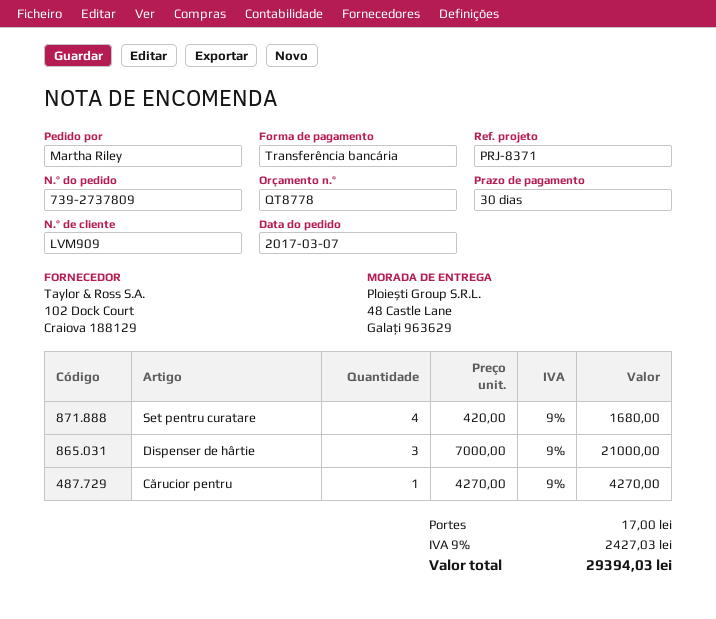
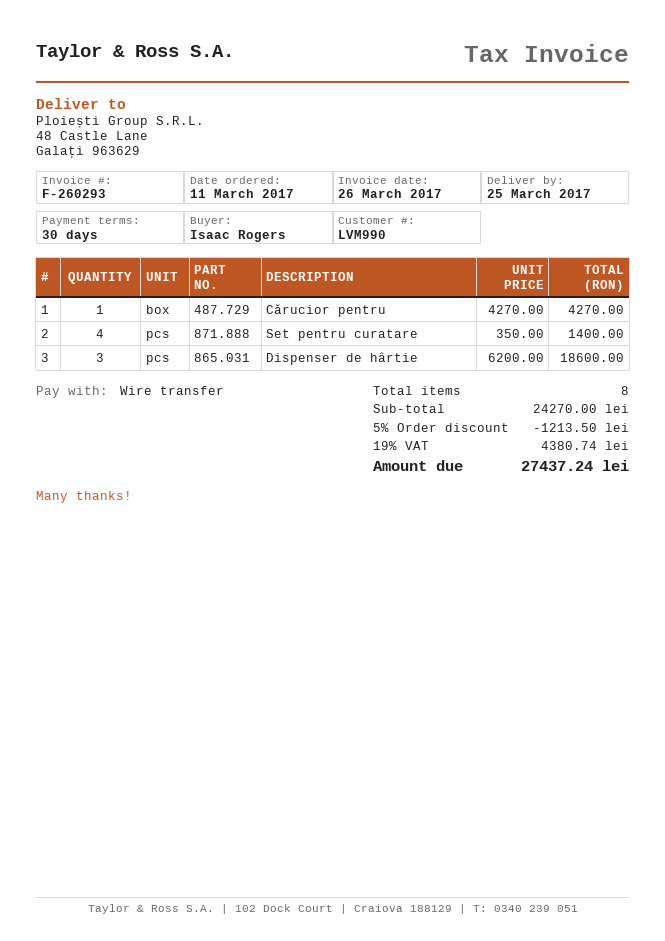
order date: 2017-03-07 -> 2017-03-11
customer number: LVM909 -> LVM990
ordered by: Martha Riley -> Isaac Rogers
Set pentru curatare: 4 x 420.00 = 1680.00 -> 4 x 350.00 = 1400.00
Dispenser de hârtie: 3 x 7000.00 = 21000.00 -> 3 x 6200.00 = 18600.00
discount: none -> 5% = 1213.50
shipping: 17.00 -> none
tax: 9% = 2427.03 -> 19% = 4380.74
total: 29394.03 -> 27437.24

